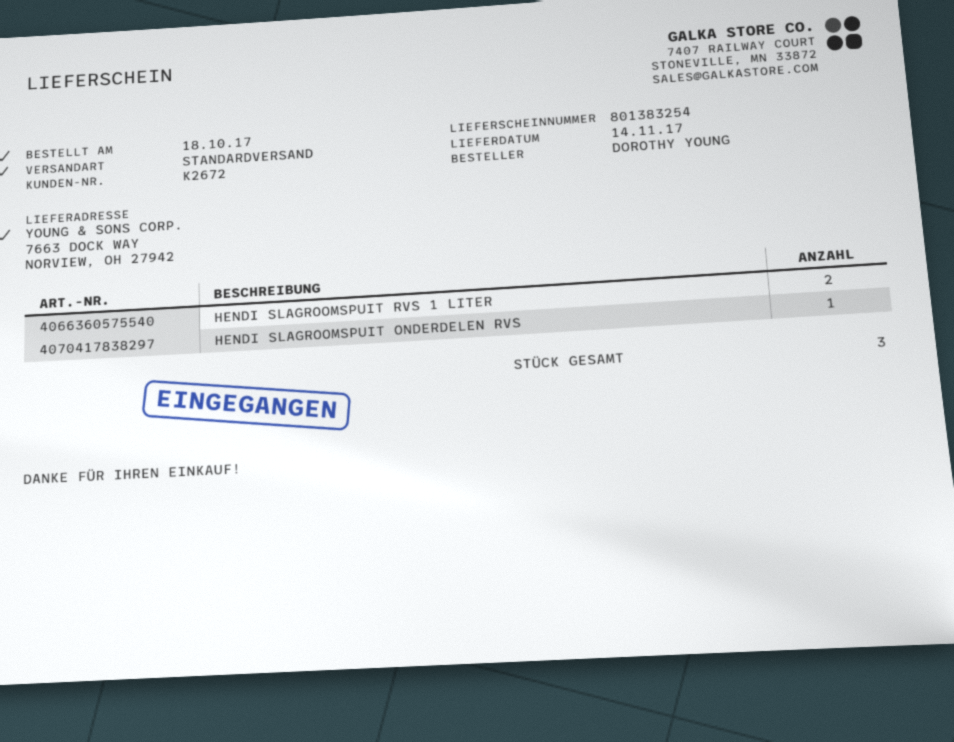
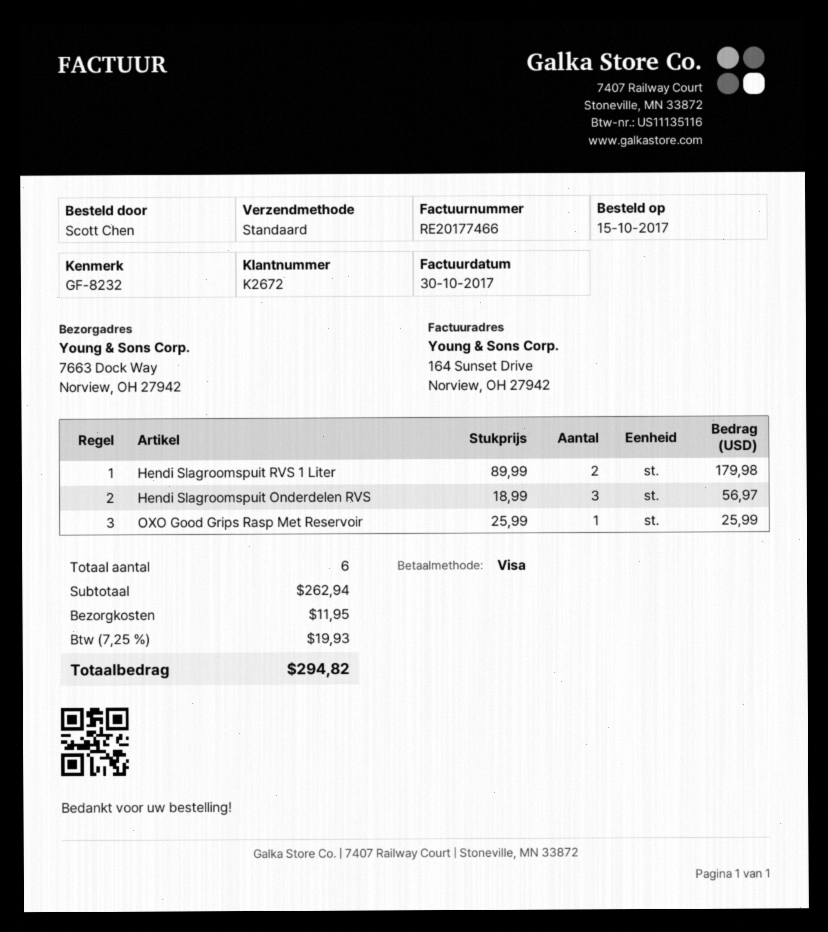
order date: 2017-10-18 -> 2017-10-15
ordered by: DOROTHY YOUNG -> Scott Chen
HENDI SLAGROOMSPUIT ONDERDELEN RVS: 1 -> 3
OXO Good Grips Rasp Met Reservoir: none -> 1
total quantity: 3 -> 6

